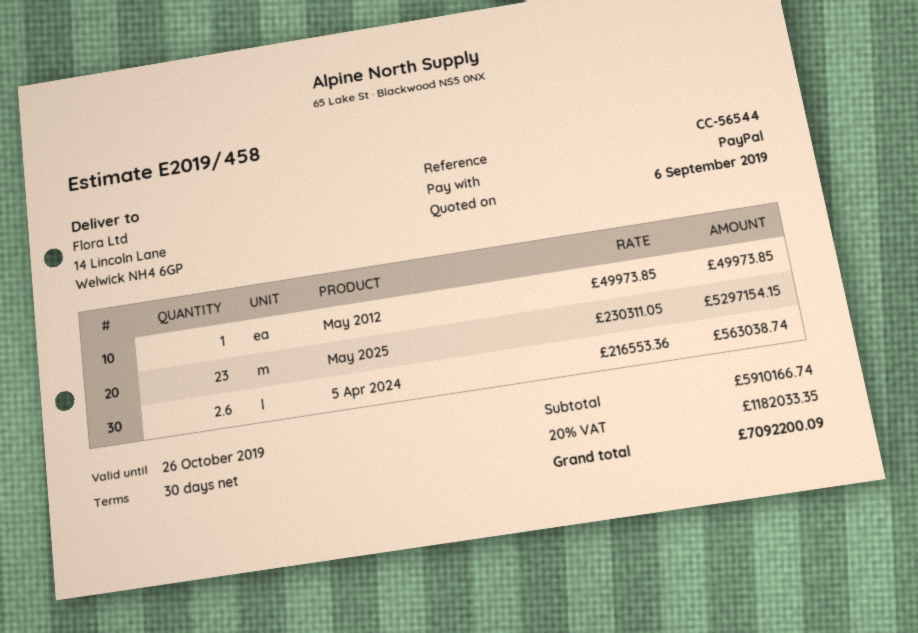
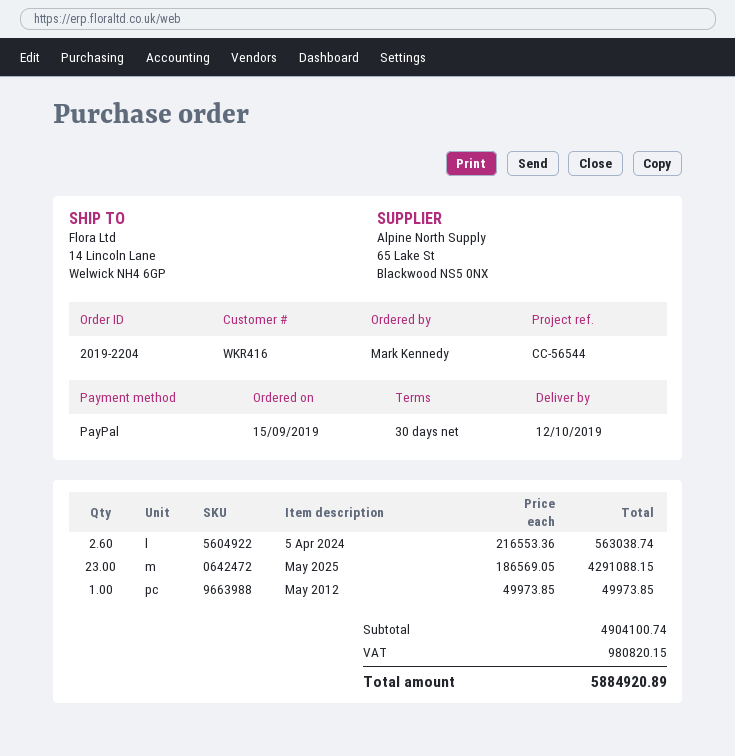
May 2025: 23 x 230311.05 = 5297154.15 -> 23 x 186569.05 = 4291088.15
subtotal: 5910166.74 -> 4904100.74
tax: 1182033.35 -> 980820.15
total: 7092200.09 -> 5884920.89

